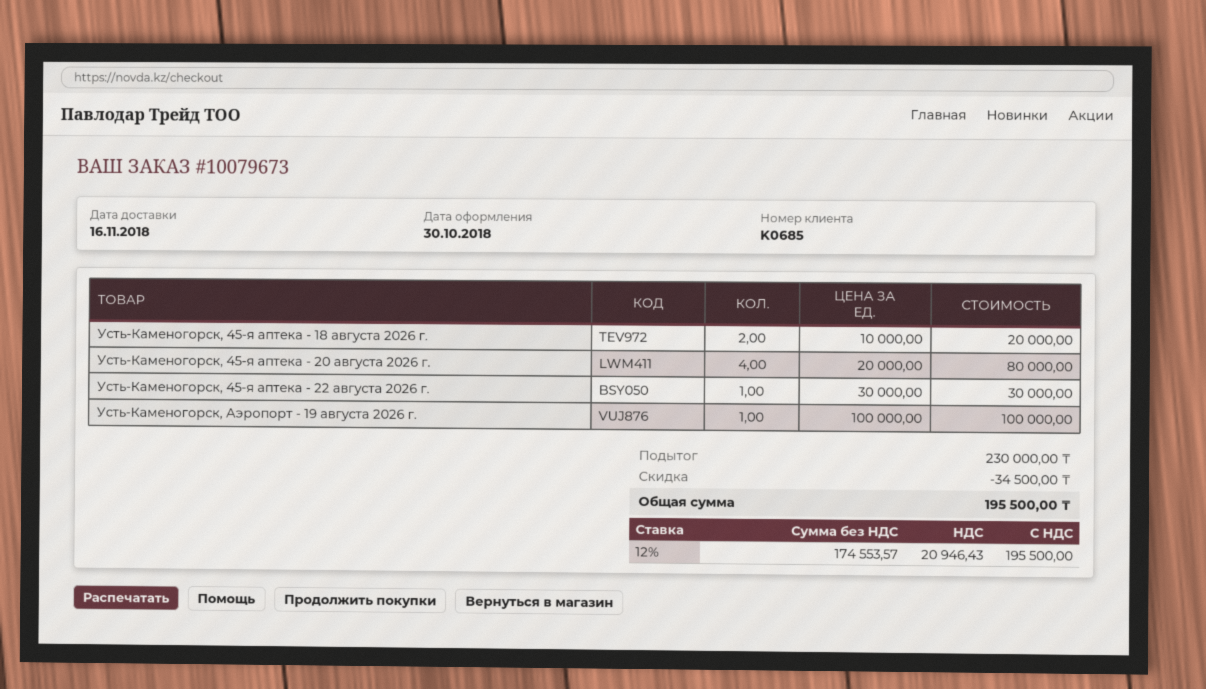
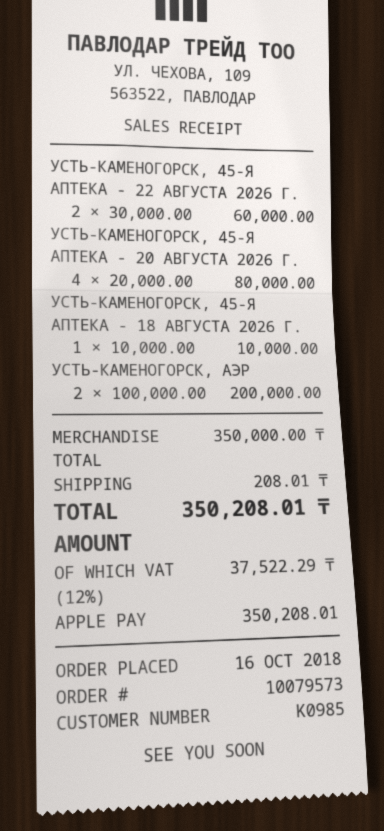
order number: 10079673 -> 10079573
order date: 2018-10-30 -> 2018-10-16
customer number: K0685 -> K0985
Усть-Каменогорск, 45-я аптека - 18 августа 2026 г.: 2 x 10000.00 = 20000.00 -> 1 x 10000.00 = 10000.00
Усть-Каменогорск, 45-я аптека - 22 августа 2026 г.: 1 x 30000.00 = 30000.00 -> 2 x 30000.00 = 60000.00
Усть-Каменогорск, Аэропорт - 19 августа 2026 г.: 1 x 100000.00 = 100000.00 -> 2 x 100000.00 = 200000.00
subtotal: 230000.00 -> 350000.00
discount: 34500.00 -> none
shipping: none -> 208.01
tax: 12% = 20946.43 -> 12% = 37522.29
total: 195500.00 -> 350208.01

